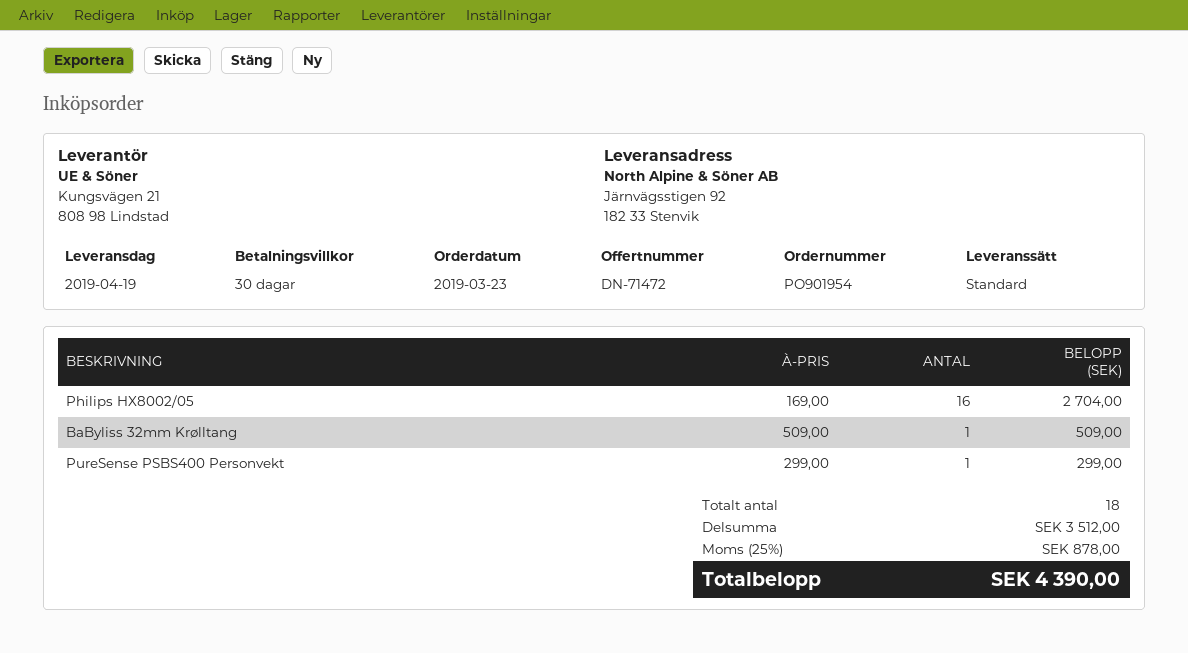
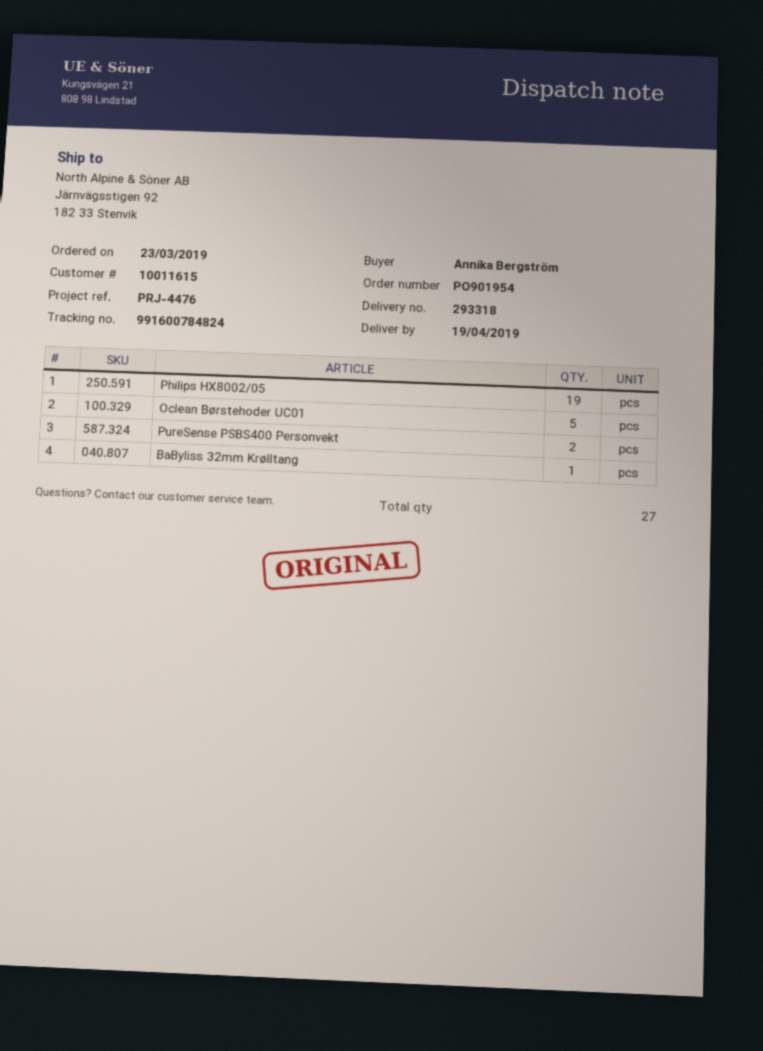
Philips HX8002/05: 16 -> 19
PureSense PSBS400 Personvekt: 1 -> 2
Oclean Børstehoder UC01: none -> 5
total quantity: 18 -> 27

